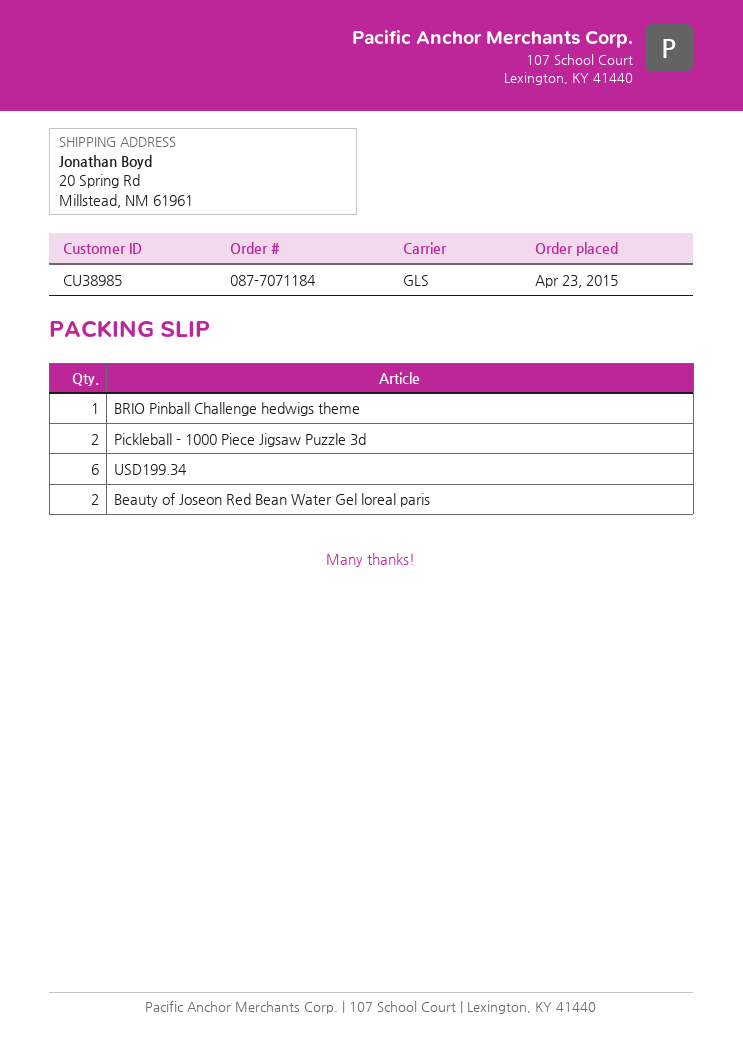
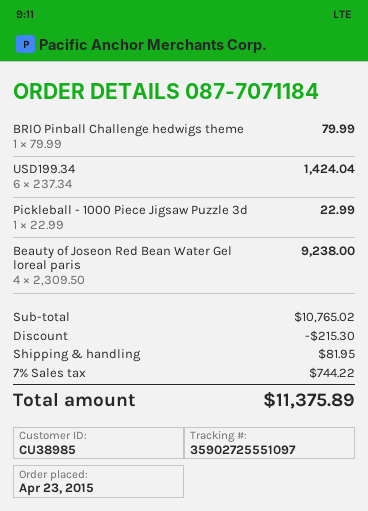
Pickleball - 1000 Piece Jigsaw Puzzle 3d: 2 -> 1
Beauty of Joseon Red Bean Water Gel loreal paris: 2 -> 4

